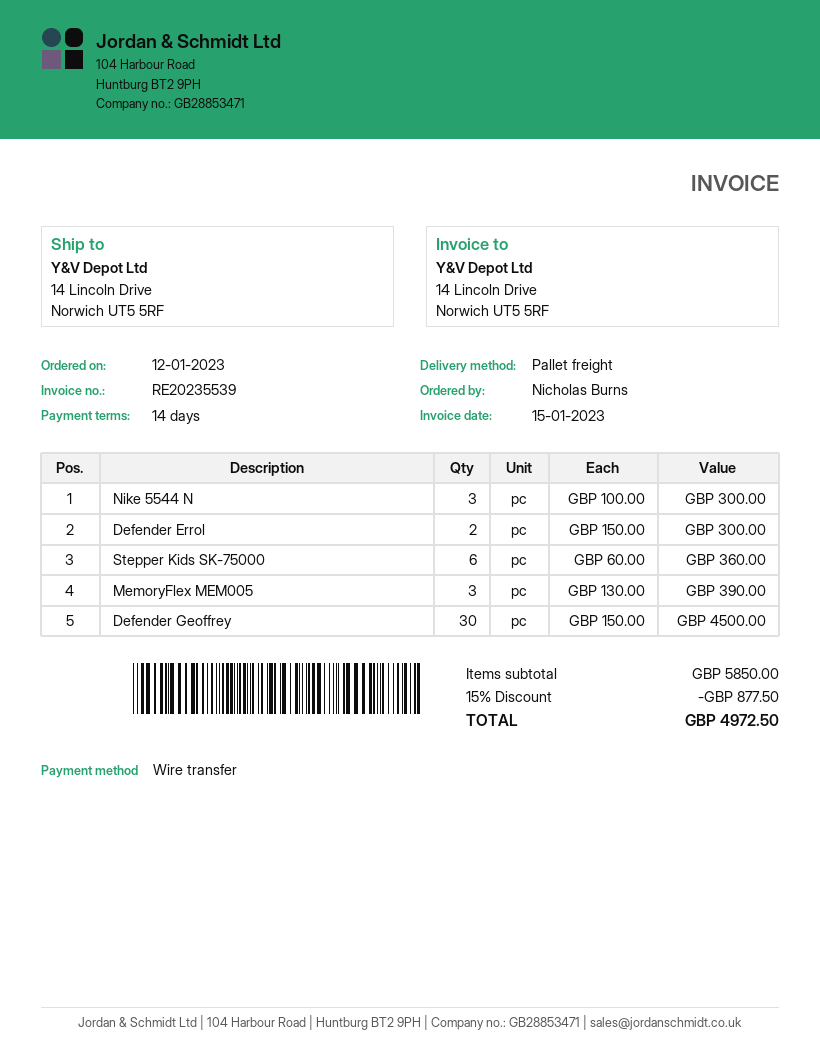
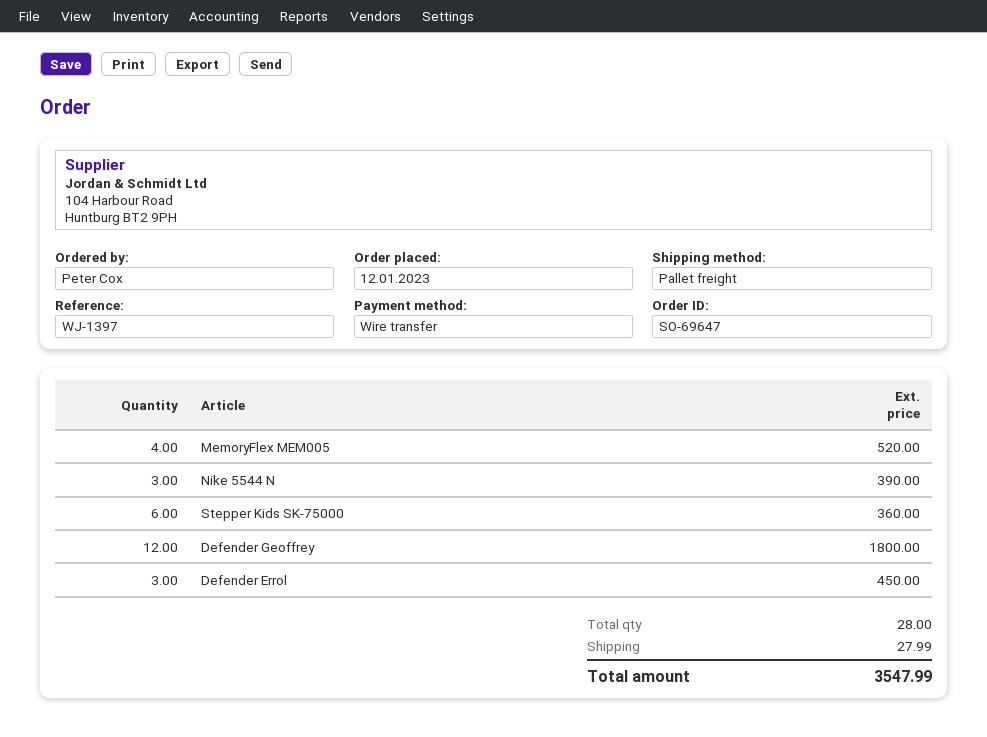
ordered by: Nicholas Burns -> Peter Cox
Nike 5544 N: 3 for 300.00 -> 3 for 390.00
Defender Errol: 2 for 300.00 -> 3 for 450.00
MemoryFlex MEM005: 3 for 390.00 -> 4 for 520.00
Defender Geoffrey: 30 for 4500.00 -> 12 for 1800.00
discount: 15% = 877.50 -> none
shipping: none -> 27.99
total: 4972.50 -> 3547.99

